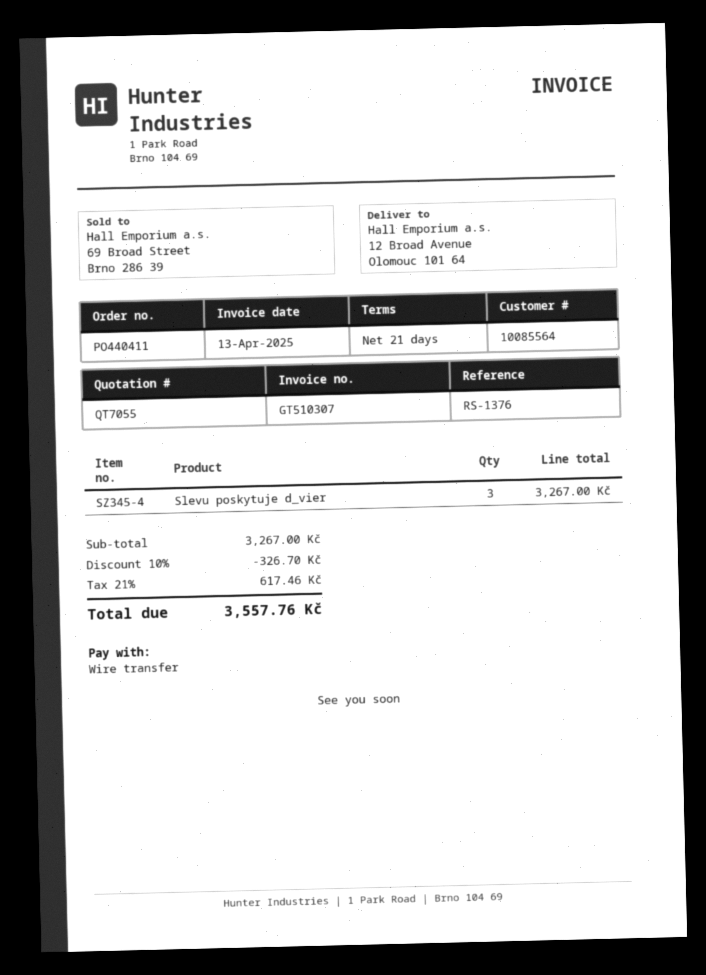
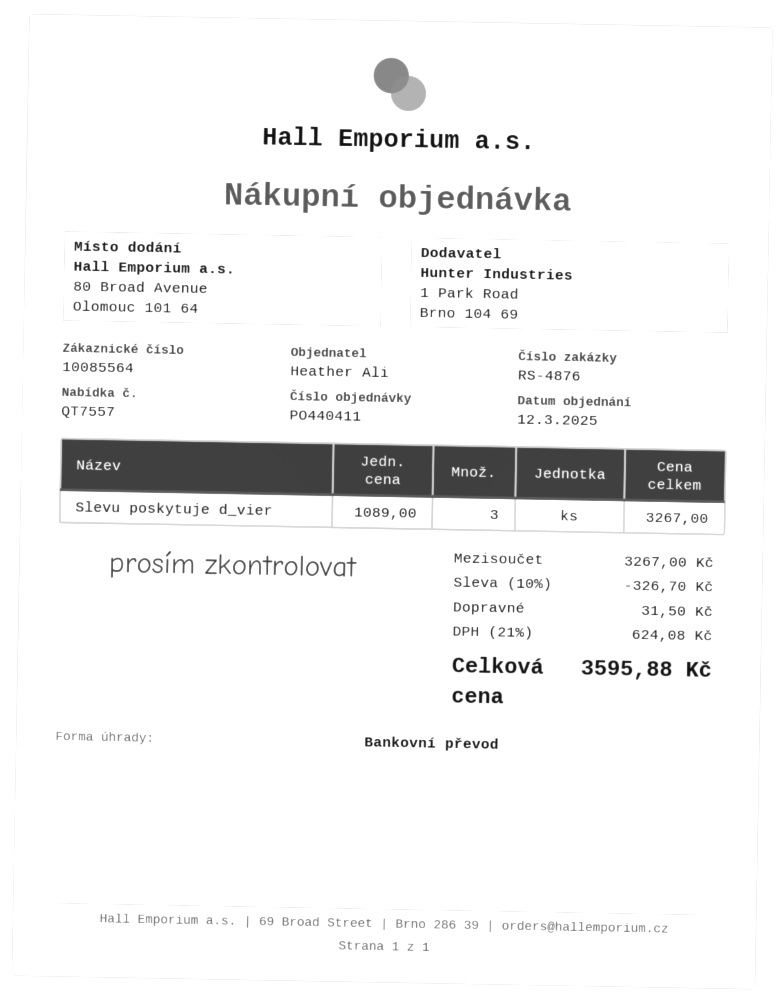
quote number: QT7055 -> QT7557
reference: RS-1376 -> RS-4876
ship to: 12 Broad Avenue, Olomouc 101 64 -> 80 Broad Avenue, Olomouc 101 64
shipping: none -> 31.50
tax: 21% = 617.46 -> 21% = 624.08
total: 3557.76 -> 3595.88

